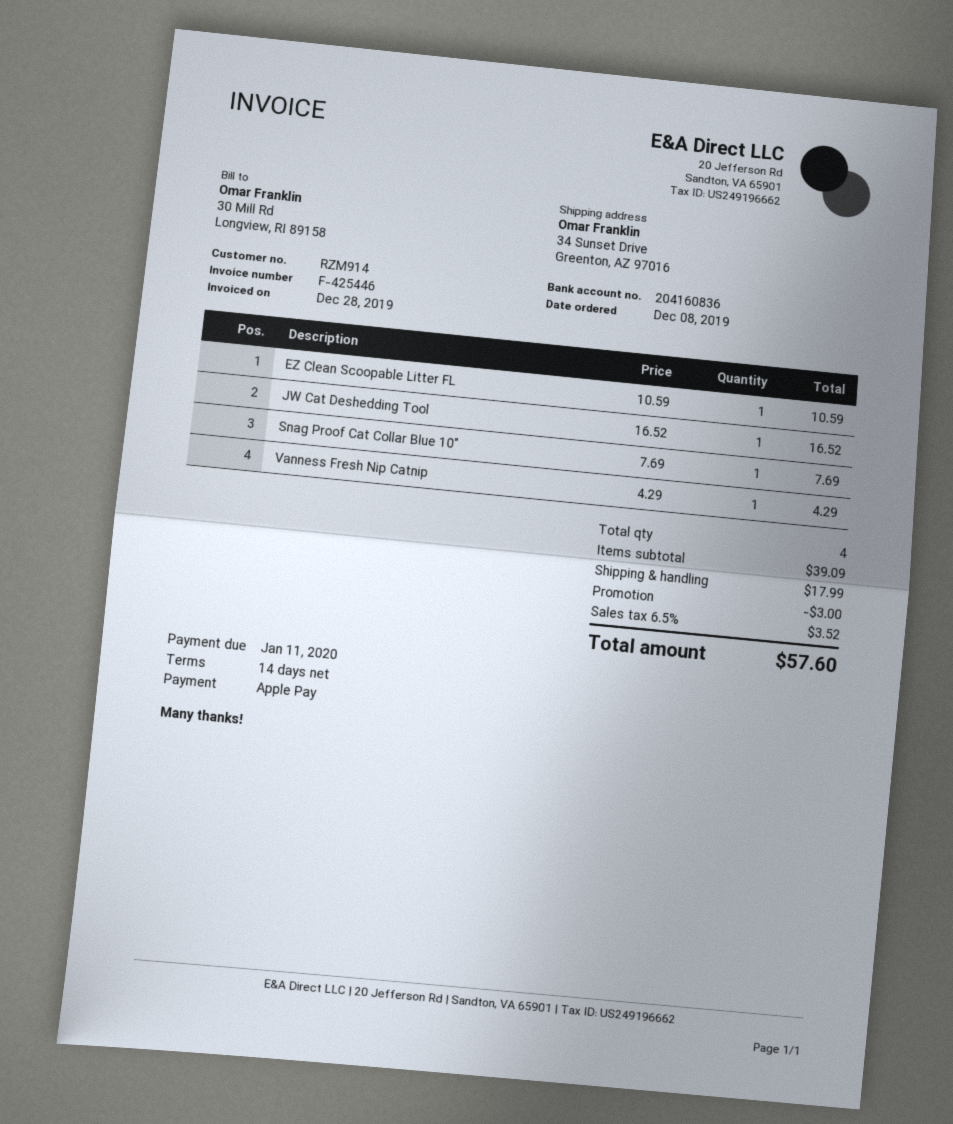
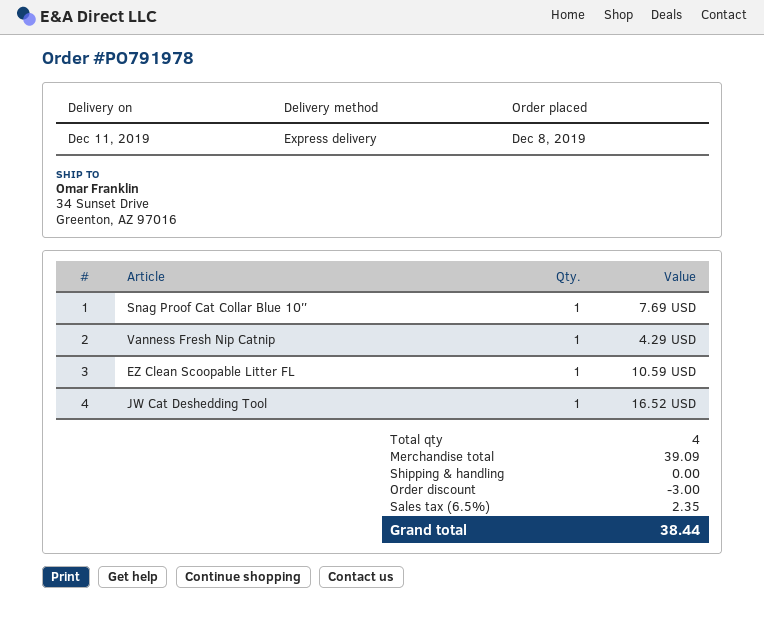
shipping: 17.99 -> 0.00
tax: 6.5% = 3.52 -> 6.5% = 2.35
total: 57.60 -> 38.44

